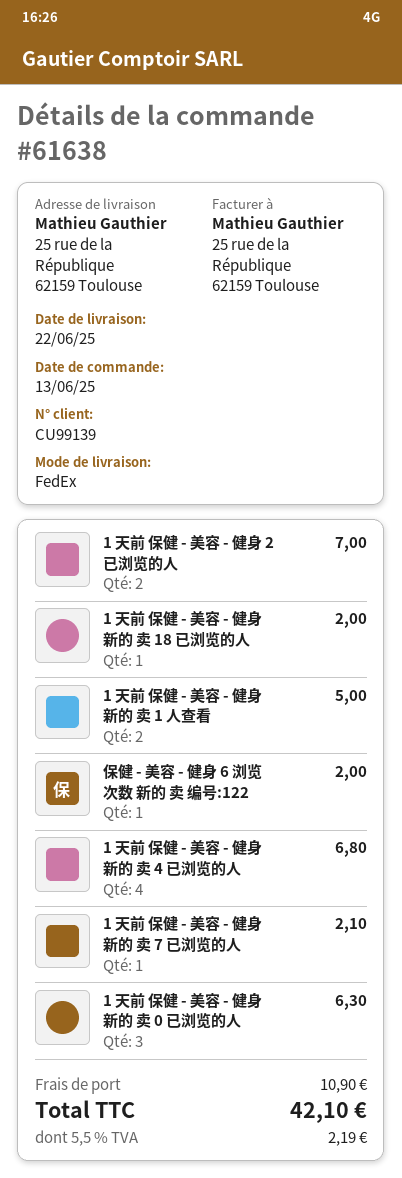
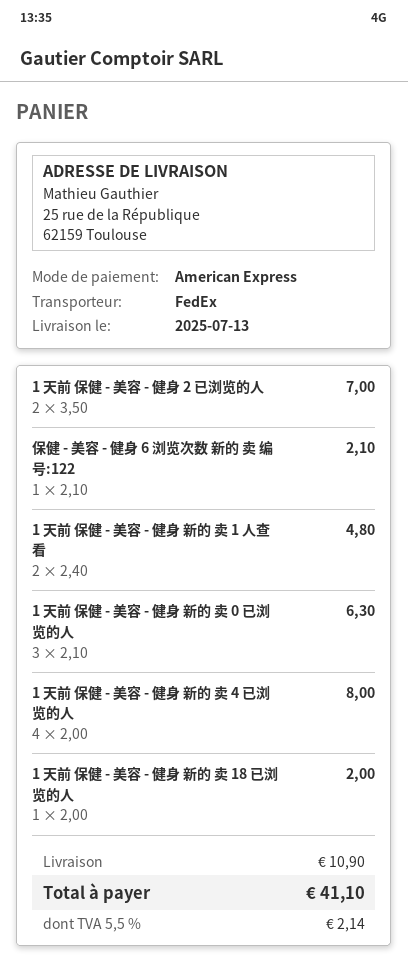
delivery date: 2025-06-22 -> 2025-07-13
1 天前 保健 - 美容 - 健身 新的 卖 1 人查看: 2 for 5.00 -> 2 for 4.80
保健 - 美容 - 健身 6 浏览次数 新的 卖 编号:122: 1 for 2.00 -> 1 for 2.10
1 天前 保健 - 美容 - 健身 新的 卖 4 已浏览的人: 4 for 6.80 -> 4 for 8.00
1 天前 保健 - 美容 - 健身 新的 卖 7 已浏览的人: 1 for 2.10 -> none
tax: 5.5% = 2.19 -> 5.5% = 2.14
total: 42.10 -> 41.10

